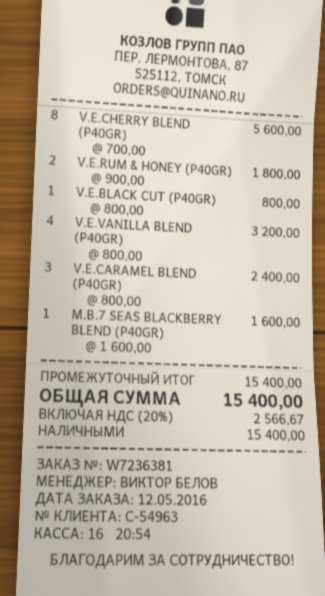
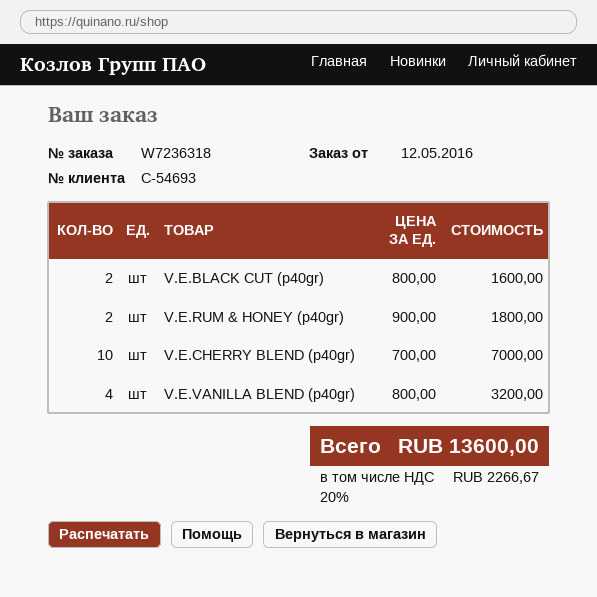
order number: W7236381 -> W7236318
customer number: C-54963 -> C-54693
V.E.CHERRY BLEND (P40GR): 8 x 700.00 = 5600.00 -> 10 x 700.00 = 7000.00
V.E.BLACK CUT (P40GR): 1 x 800.00 = 800.00 -> 2 x 800.00 = 1600.00
V.E.CARAMEL BLEND (P40GR): 3 x 800.00 = 2400.00 -> none
M.B.7 SEAS BLACKBERRY BLEND (P40GR): 1 x 1600.00 = 1600.00 -> none
tax: 20% = 2566.67 -> 20% = 2266.67
total: 15400.00 -> 13600.00

